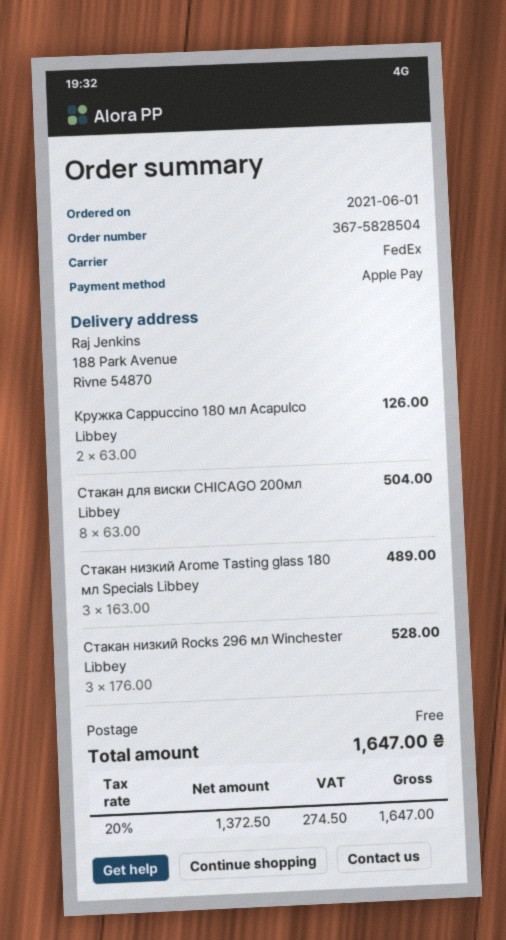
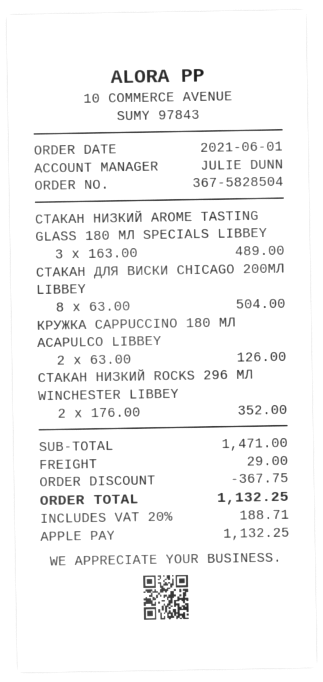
Стакан низкий Rocks 296 мл Winchester Libbey: 3 x 176.00 = 528.00 -> 2 x 176.00 = 352.00
discount: none -> 367.75
shipping: 0.00 -> 29.00
tax: 20% = 274.50 -> 20% = 188.71
total: 1647.00 -> 1132.25

